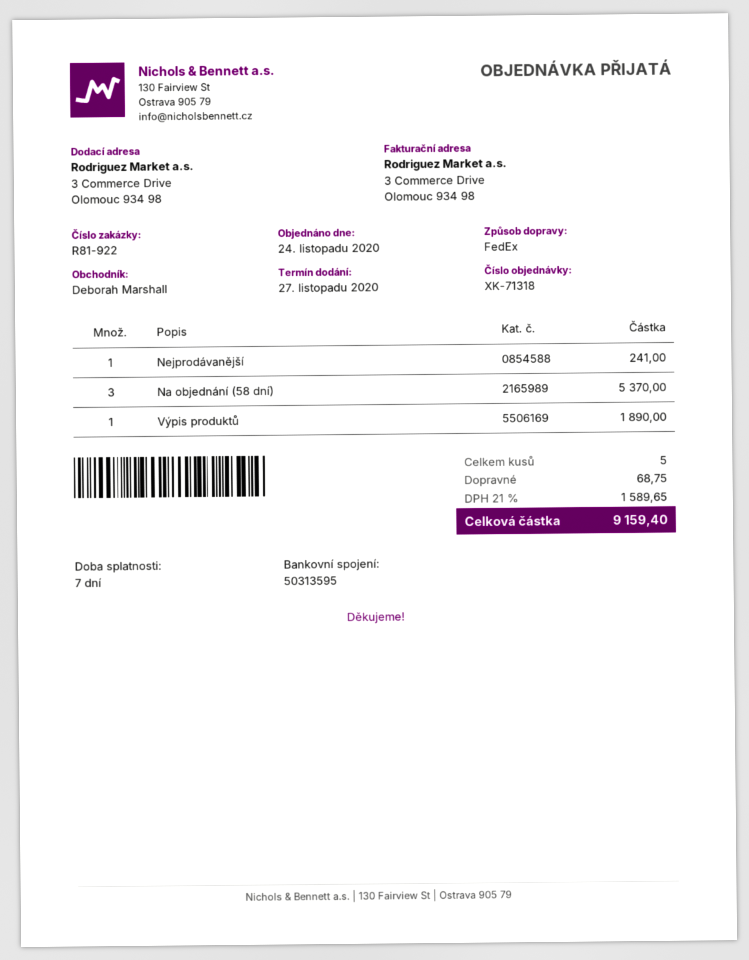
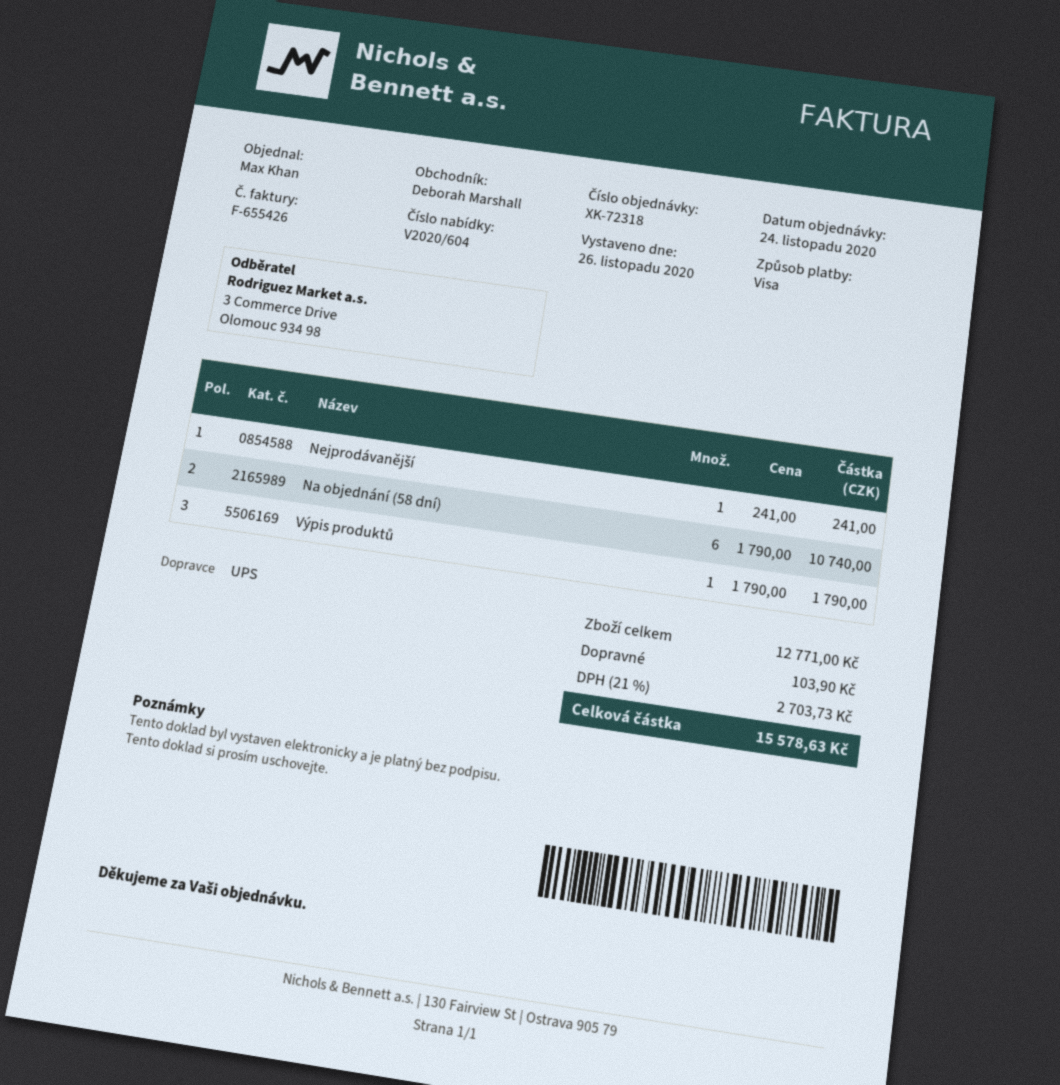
order number: XK-71318 -> XK-72318
shipping method: FedEx -> UPS
Na objednání (58 dní): 3 for 5370.00 -> 6 for 10740.00
Výpis produktů: 1 for 1890.00 -> 1 for 1790.00
shipping: 68.75 -> 103.90
tax: 21% = 1589.65 -> 21% = 2703.73
total: 9159.40 -> 15578.63

